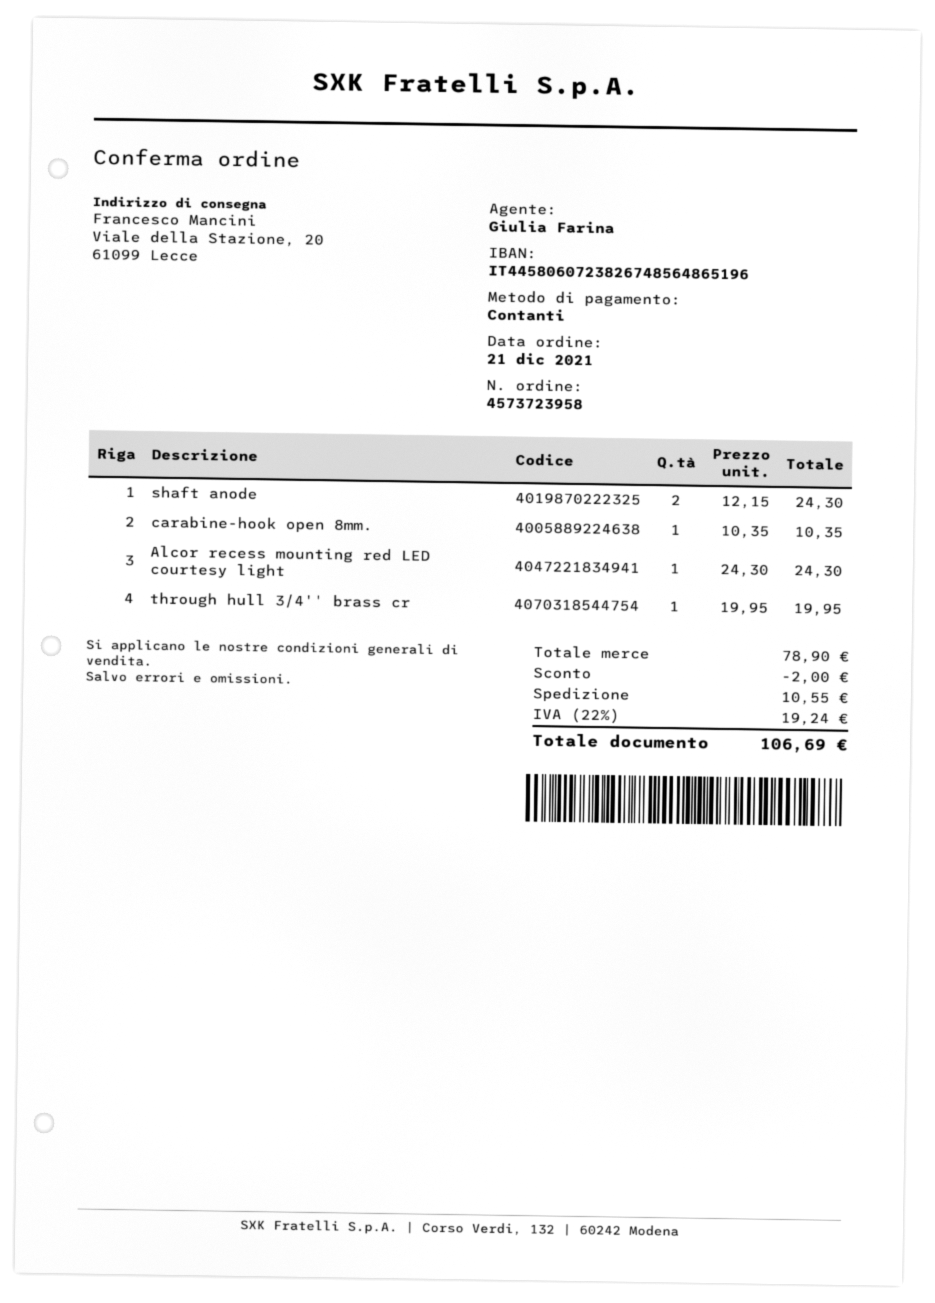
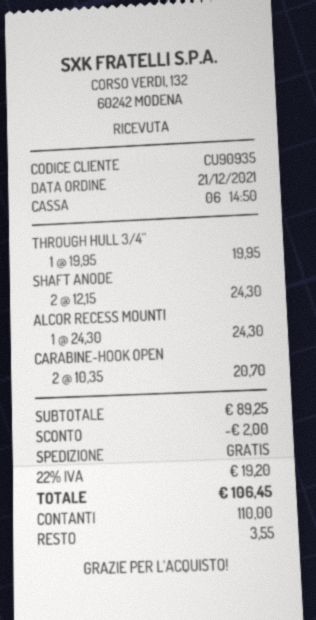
carabine-hook open 8mm.: 1 x 10.35 = 10.35 -> 2 x 10.35 = 20.70
subtotal: 78.90 -> 89.25
shipping: 10.55 -> 0.00
tax: 22% = 19.24 -> 22% = 19.20
total: 106.69 -> 106.45

